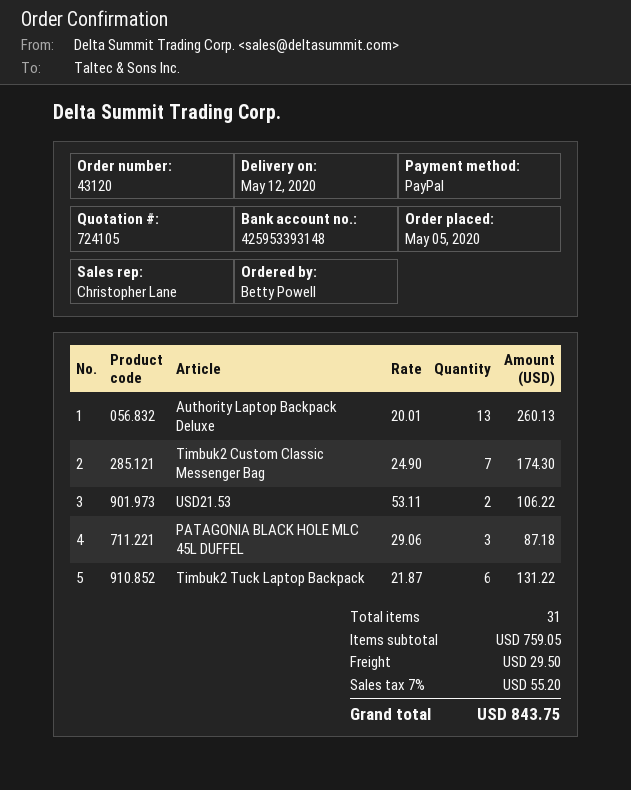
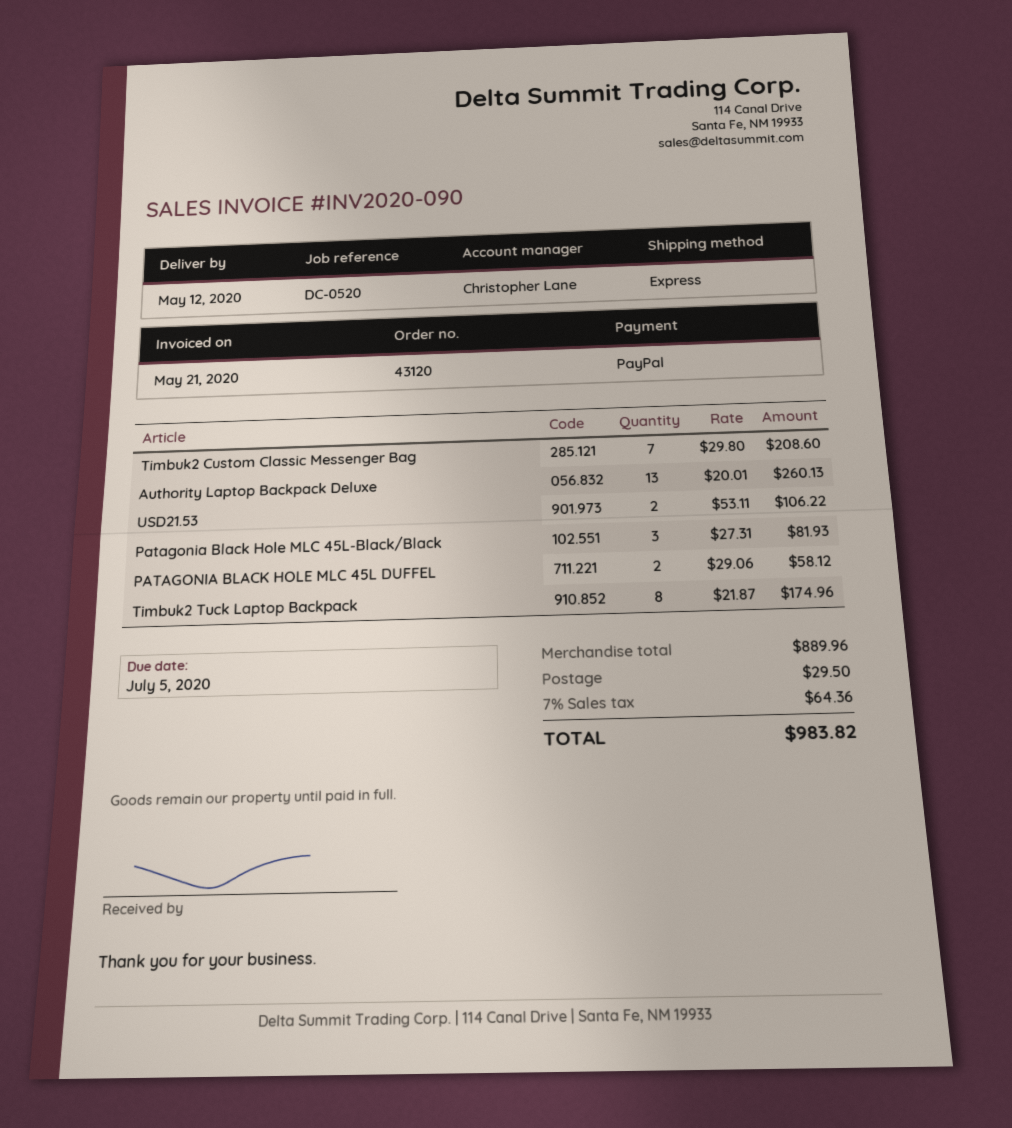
Timbuk2 Custom Classic Messenger Bag: 7 x 24.90 = 174.30 -> 7 x 29.80 = 208.60
PATAGONIA BLACK HOLE MLC 45L DUFFEL: 3 x 29.06 = 87.18 -> 2 x 29.06 = 58.12
Timbuk2 Tuck Laptop Backpack: 6 x 21.87 = 131.22 -> 8 x 21.87 = 174.96
Patagonia Black Hole MLC 45L-Black/Black: none -> 3 x 27.31 = 81.93
subtotal: 759.05 -> 889.96
tax: 7% = 55.20 -> 7% = 64.36
total: 843.75 -> 983.82

